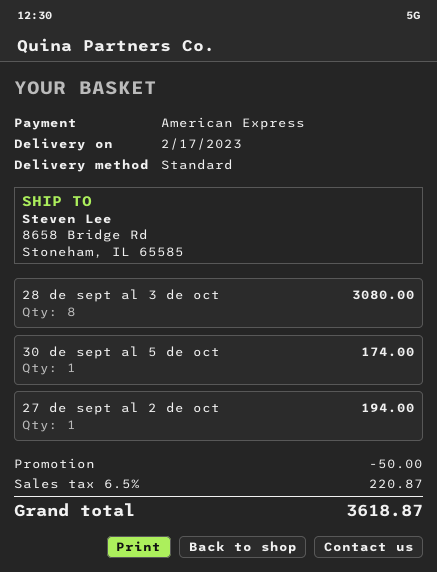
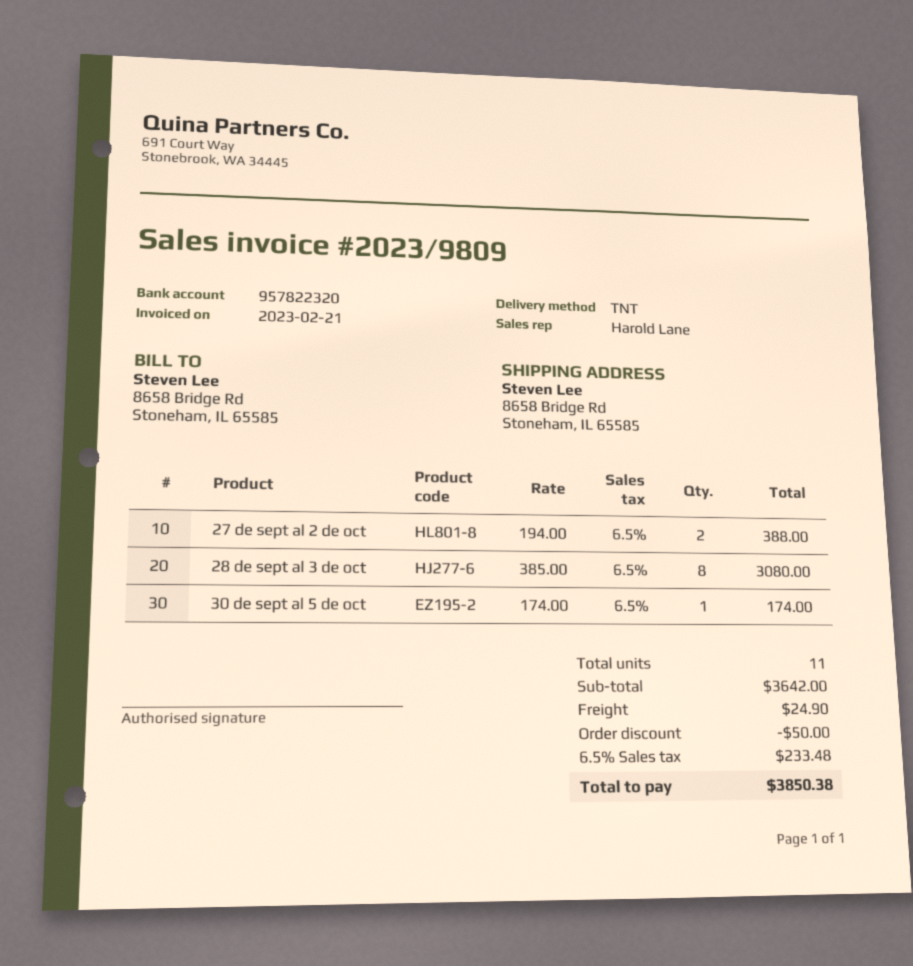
shipping method: standard -> TNT
27 de sept al 2 de oct: 1 for 194.00 -> 2 for 388.00
shipping: none -> 24.90
tax: 6.5% = 220.87 -> 6.5% = 233.48
total: 3618.87 -> 3850.38

